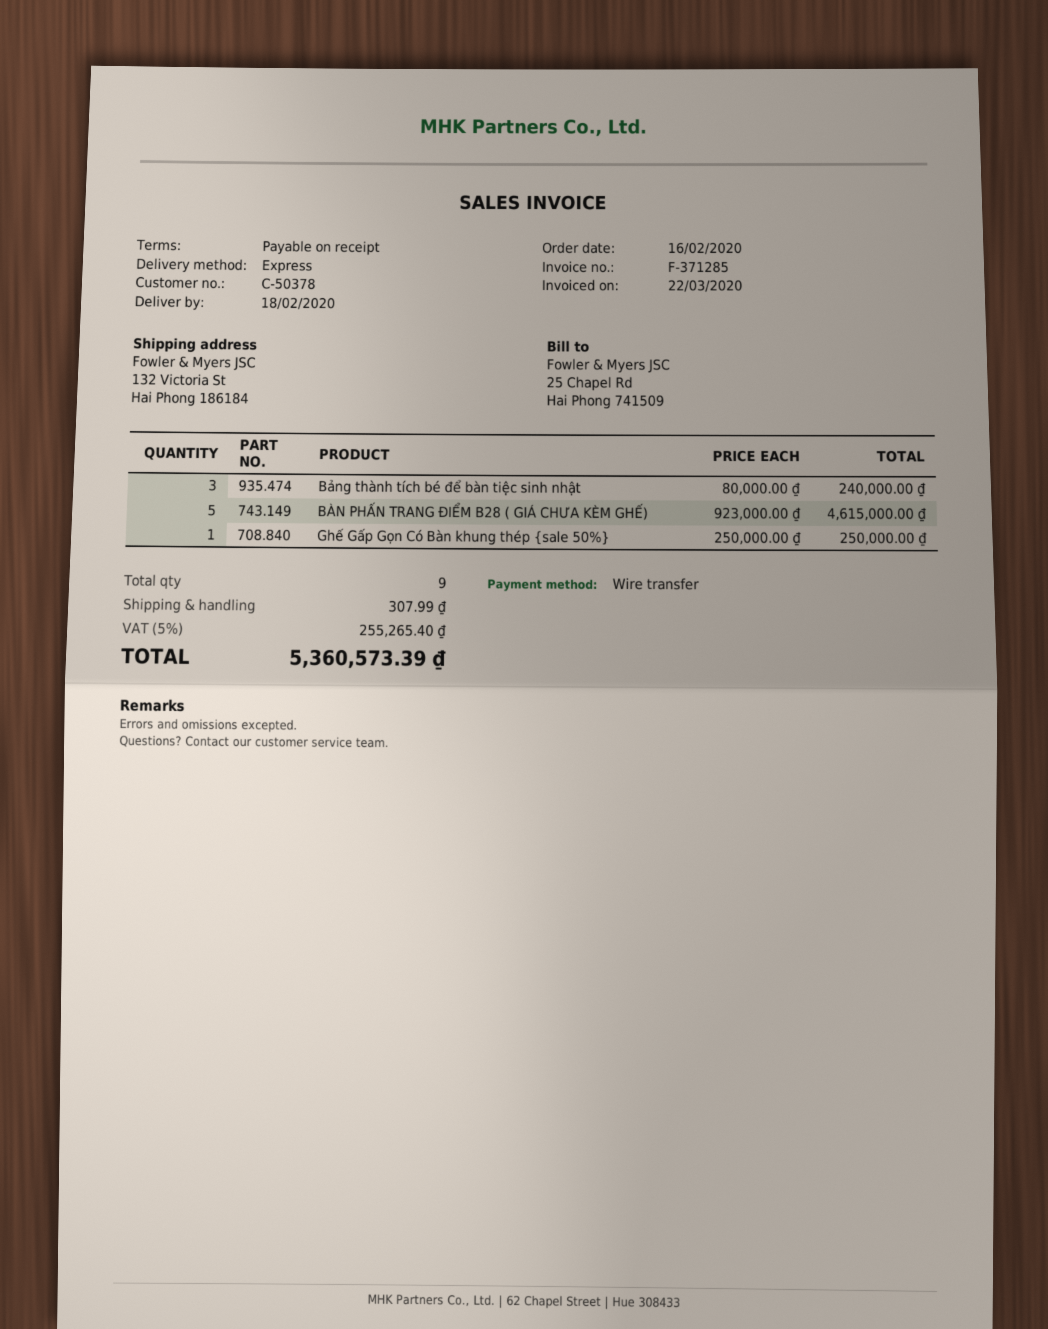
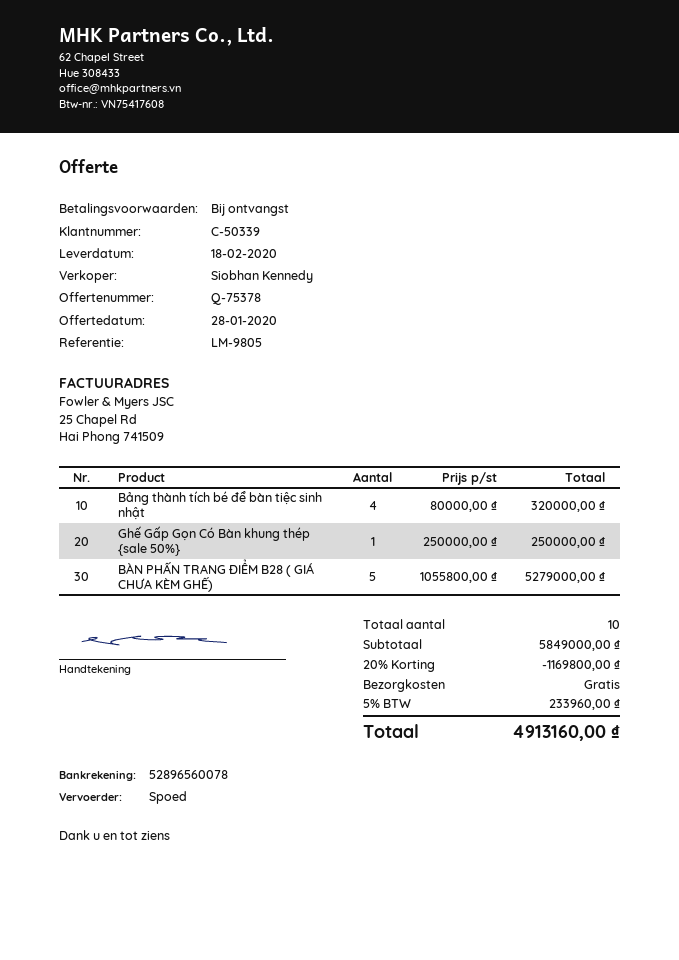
customer number: C-50378 -> C-50339
Bảng thành tích bé để bàn tiệc sinh nhật: 3 x 80000.00 = 240000.00 -> 4 x 80000.00 = 320000.00
BÀN PHẤN TRANG ĐIỂM B28 ( GIÁ CHƯA KÈM GHẾ): 5 x 923000.00 = 4615000.00 -> 5 x 1055800.00 = 5279000.00
total quantity: 9 -> 10
discount: none -> 20% = 1169800.00
shipping: 307.99 -> 0.00
tax: 5% = 255265.40 -> 5% = 233960.00
total: 5360573.39 -> 4913160.00

